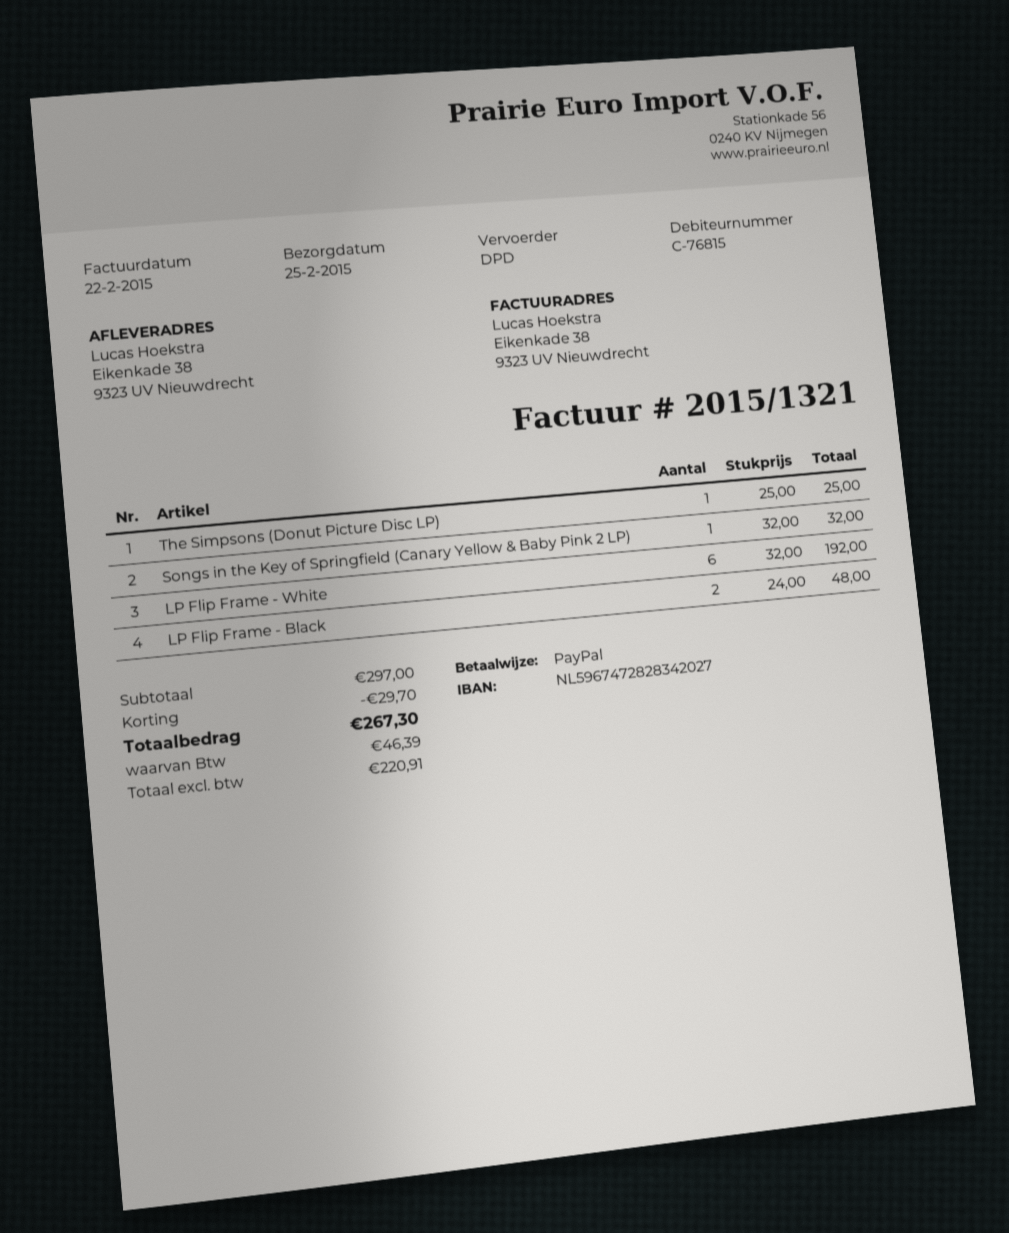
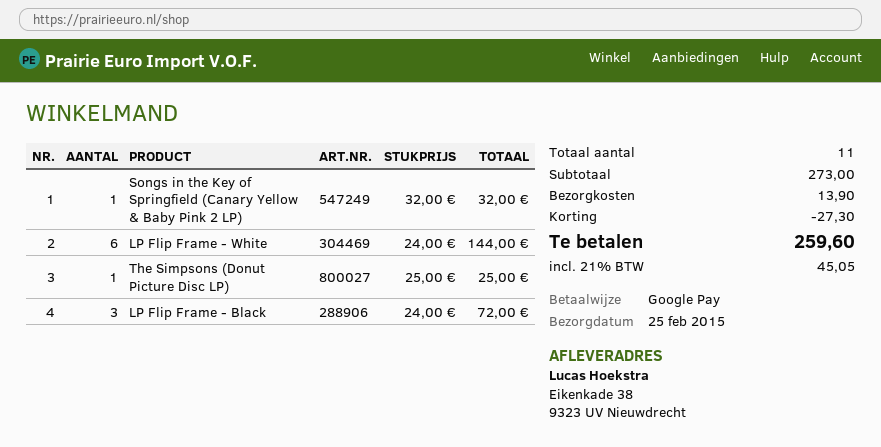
payment method: PayPal -> Google Pay
LP Flip Frame - White: 6 x 32.00 = 192.00 -> 6 x 24.00 = 144.00
LP Flip Frame - Black: 2 x 24.00 = 48.00 -> 3 x 24.00 = 72.00
subtotal: 297.00 -> 273.00
discount: 29.70 -> 27.30
shipping: none -> 13.90
tax: 46.39 -> 45.05
total: 267.30 -> 259.60

